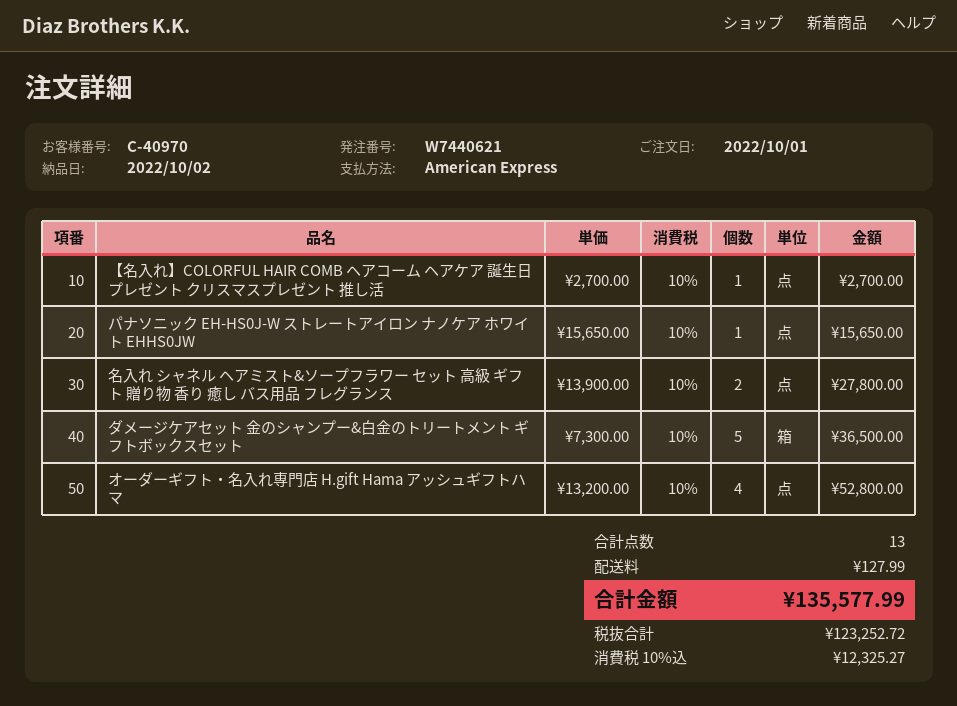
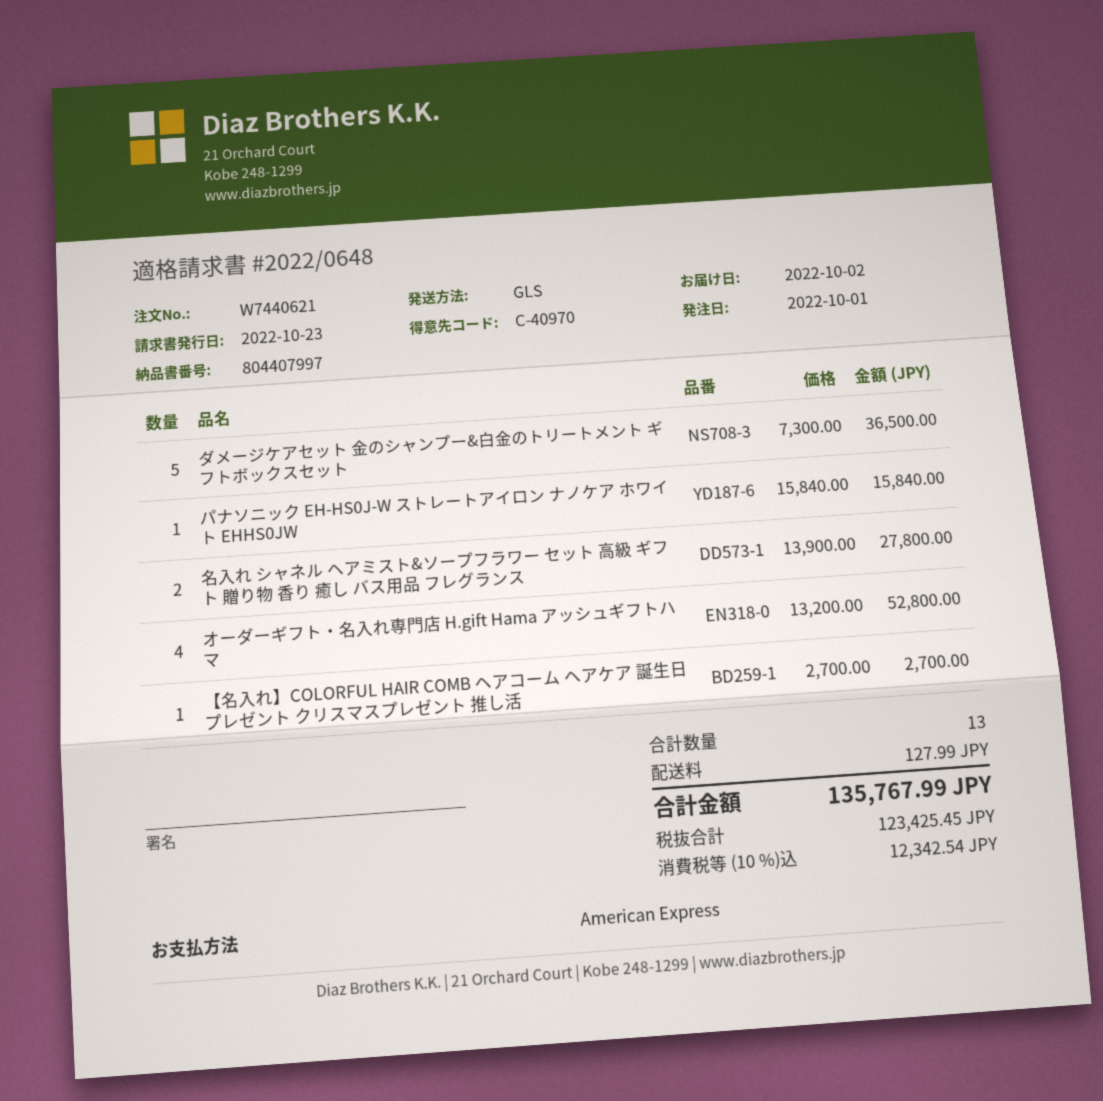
パナソニック EH-HS0J-W ストレートアイロン ナノケア ホワイト EHHS0JW: 1 x 15650.00 = 15650.00 -> 1 x 15840.00 = 15840.00
net: 123252.72 -> 123425.45
tax: 10% = 12325.27 -> 10% = 12342.54
total: 135577.99 -> 135767.99

